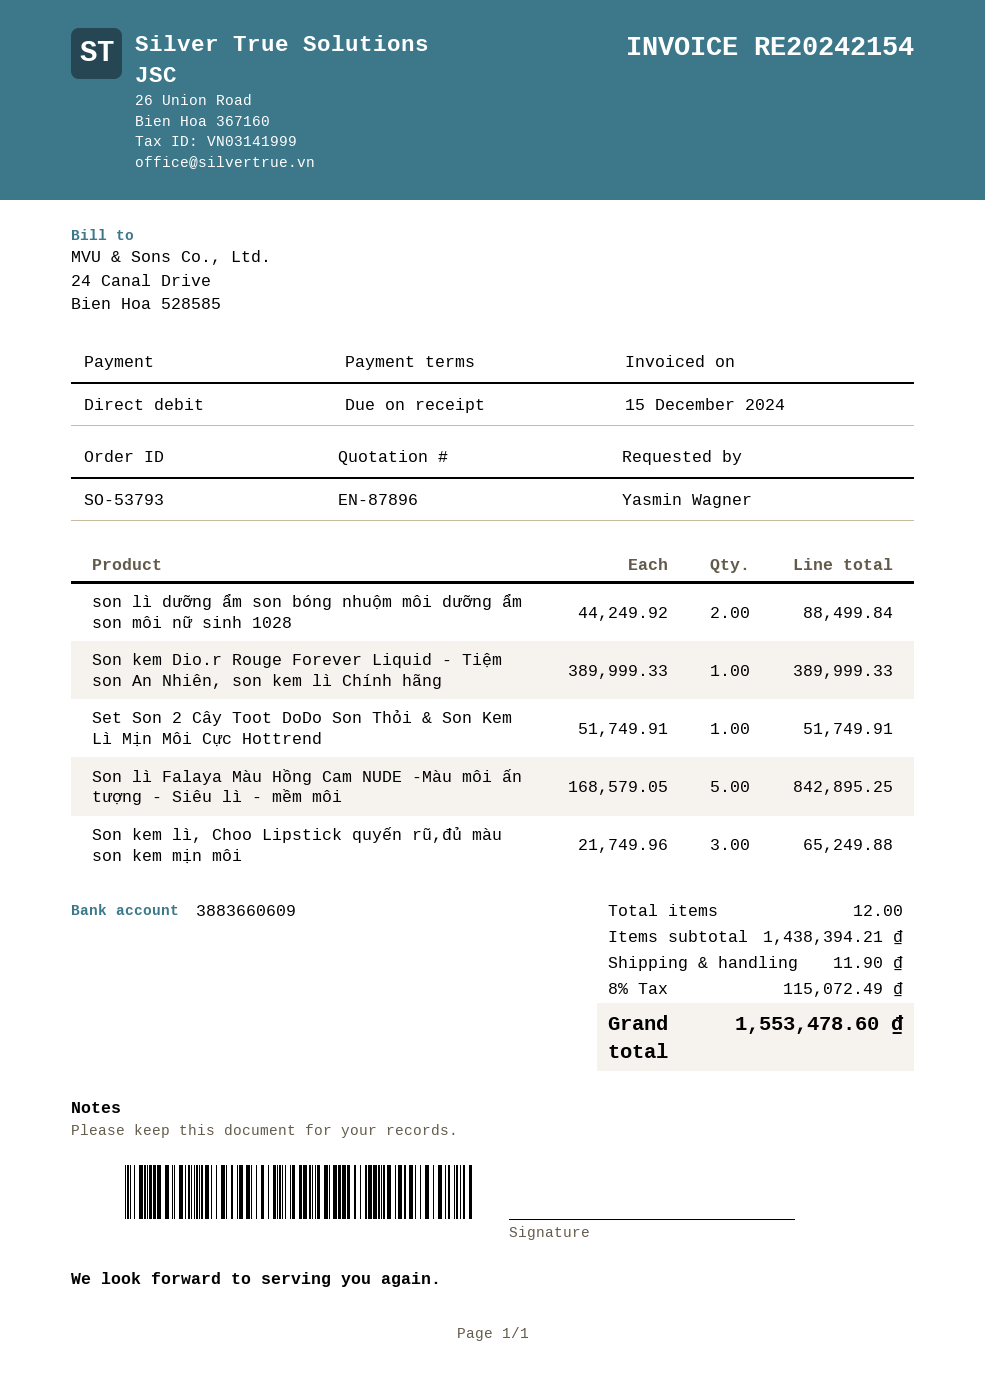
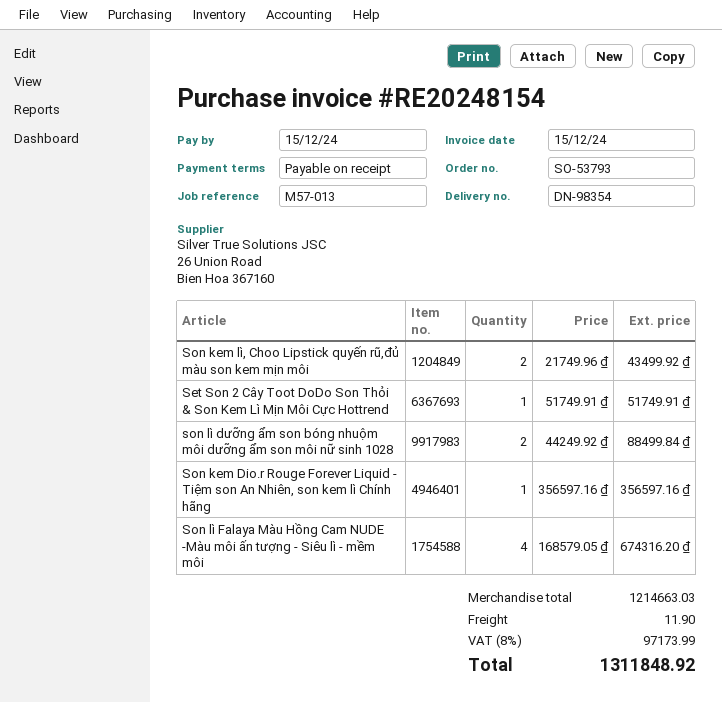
invoice number: RE20242154 -> RE20248154
Son kem Dio.r Rouge Forever Liquid - Tiệm son An Nhiên, son kem lì Chính hãng: 1 x 389999.33 = 389999.33 -> 1 x 356597.16 = 356597.16
Son lì Falaya Màu Hồng Cam NUDE -Màu môi ấn tượng - Siêu lì - mềm môi: 5 x 168579.05 = 842895.25 -> 4 x 168579.05 = 674316.20
Son kem lì, Choo Lipstick quyến rũ,đủ màu son kem mịn môi: 3 x 21749.96 = 65249.88 -> 2 x 21749.96 = 43499.92
subtotal: 1438394.21 -> 1214663.03
tax: 8% = 115072.49 -> 8% = 97173.99
total: 1553478.60 -> 1311848.92

